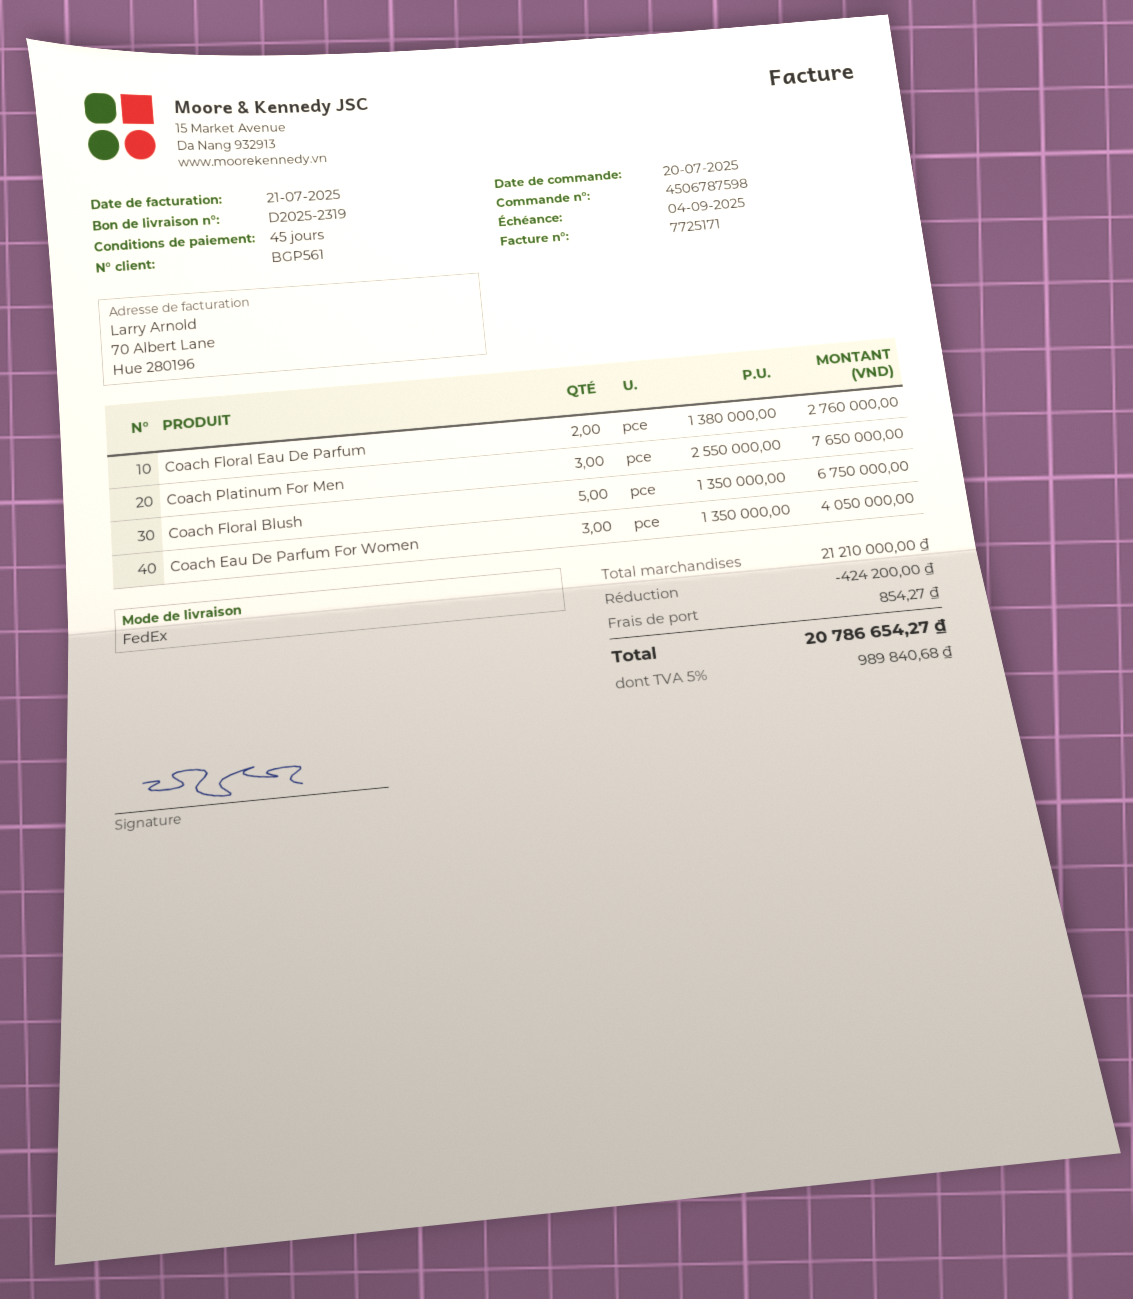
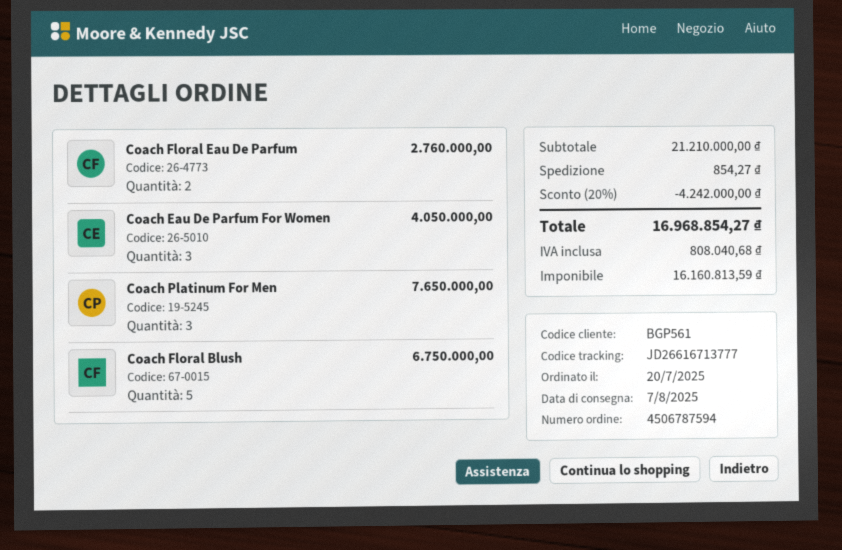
order number: 4506787598 -> 4506787594
discount: 424200.00 -> 4242000.00
tax: 989840.68 -> 808040.68
total: 20786654.27 -> 16968854.27

